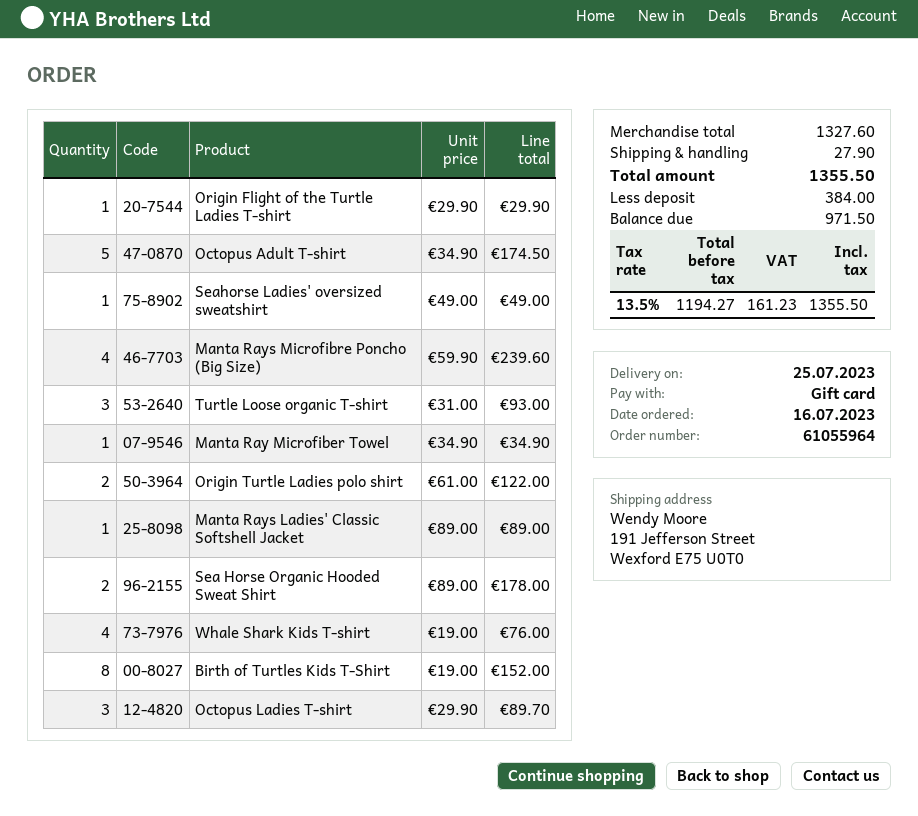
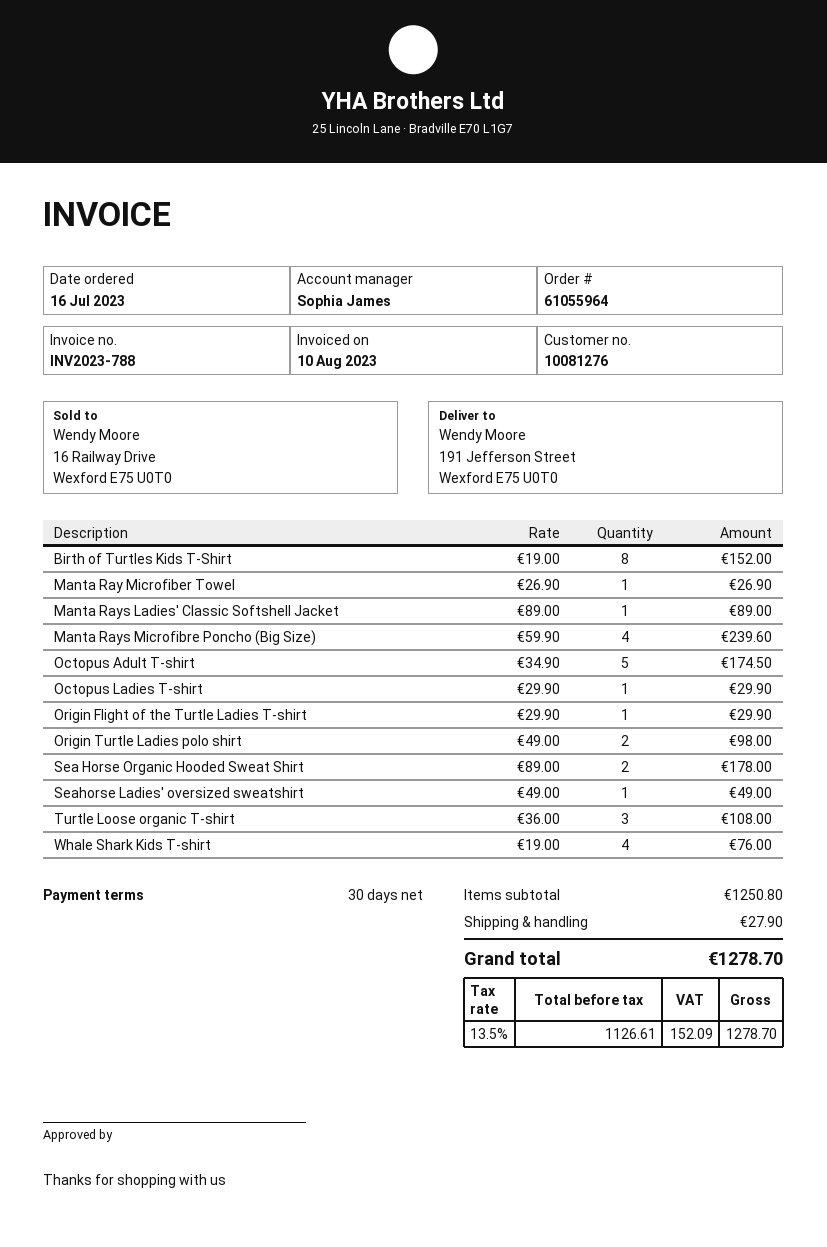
Turtle Loose organic T-shirt: 3 x 31.00 = 93.00 -> 3 x 36.00 = 108.00
Manta Ray Microfiber Towel: 1 x 34.90 = 34.90 -> 1 x 26.90 = 26.90
Origin Turtle Ladies polo shirt: 2 x 61.00 = 122.00 -> 2 x 49.00 = 98.00
Octopus Ladies T-shirt: 3 x 29.90 = 89.70 -> 1 x 29.90 = 29.90
subtotal: 1327.60 -> 1250.80
net: 1194.27 -> 1126.61
tax: 13.5% = 161.23 -> 13.5% = 152.09
total: 1355.50 -> 1278.70

